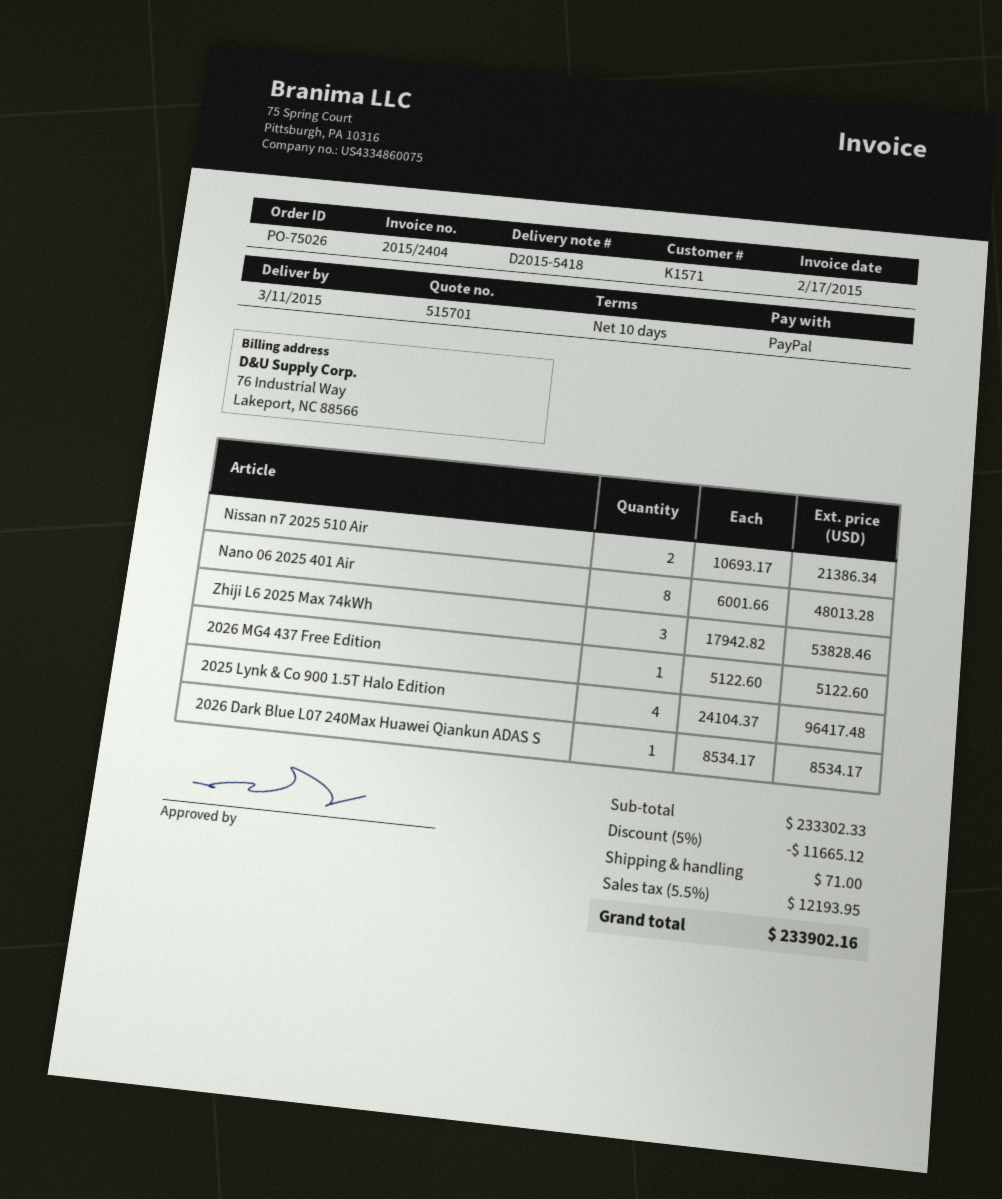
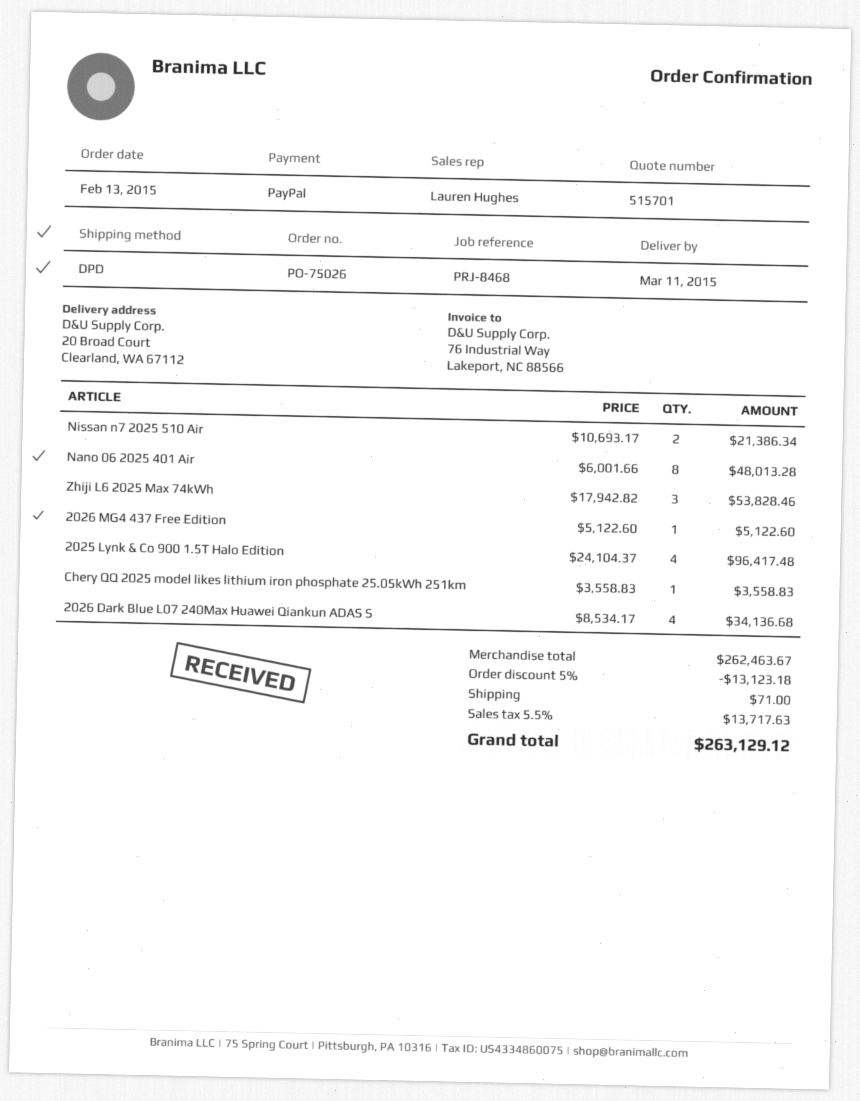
2026 Dark Blue L07 240Max Huawei Qiankun ADAS S: 1 x 8534.17 = 8534.17 -> 4 x 8534.17 = 34136.68
Chery QQ 2025 model likes lithium iron phosphate 25.05kWh 251km: none -> 1 x 3558.83 = 3558.83
subtotal: 233302.33 -> 262463.67
discount: 5% = 11665.12 -> 5% = 13123.18
tax: 5.5% = 12193.95 -> 5.5% = 13717.63
total: 233902.16 -> 263129.12

